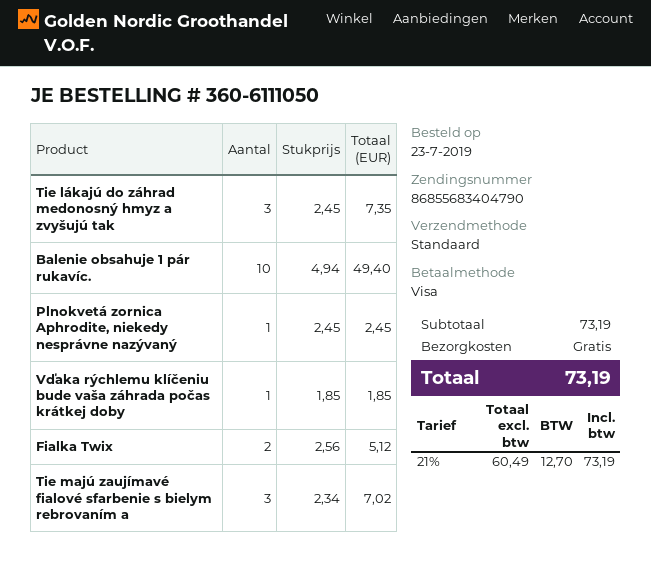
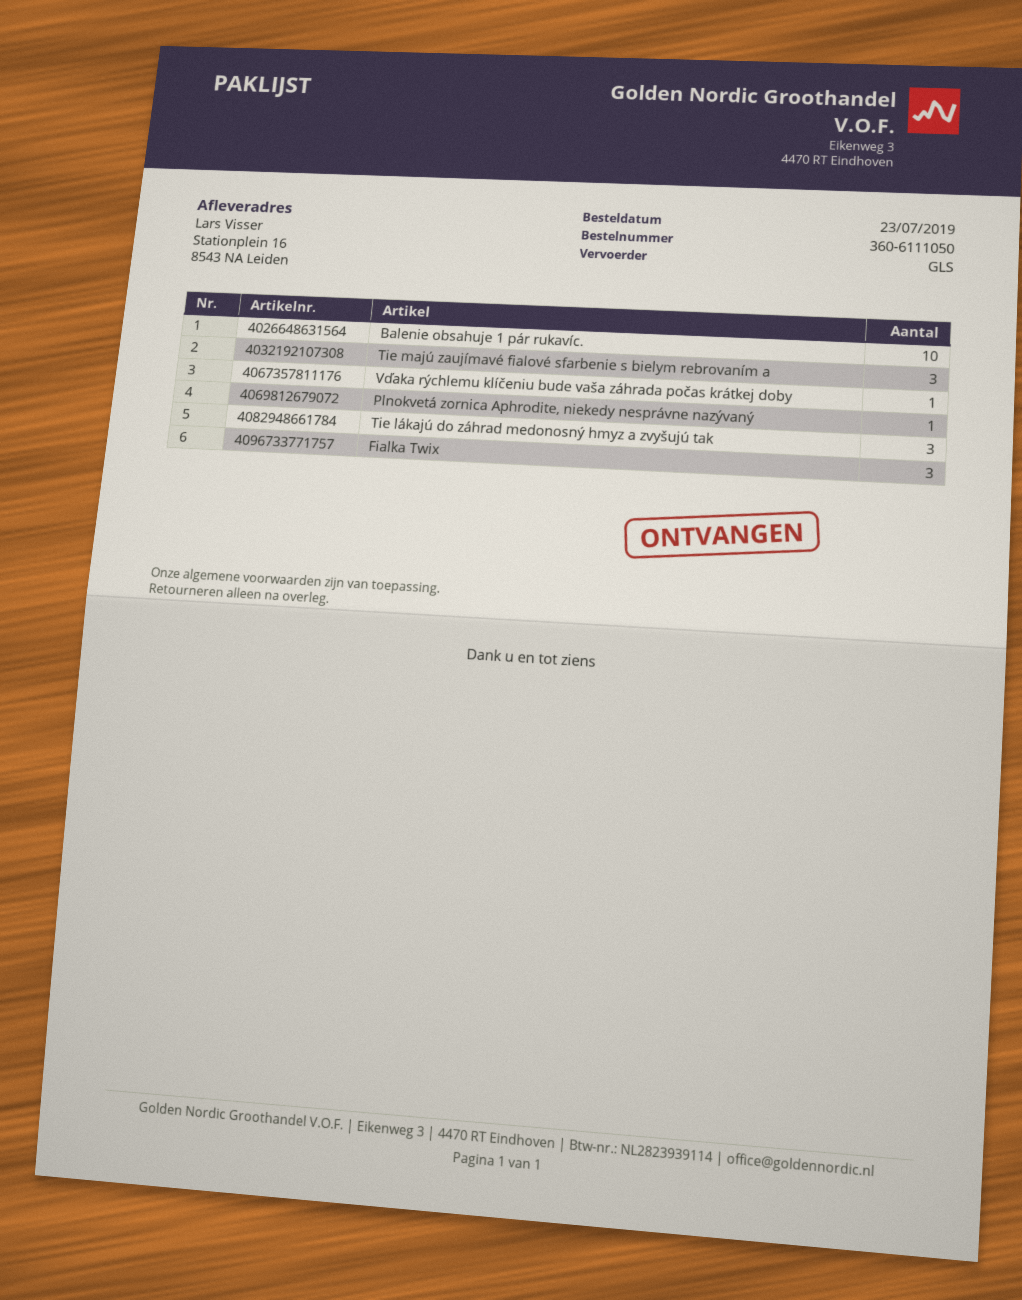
shipping method: standard -> GLS
Fialka Twix: 2 -> 3

